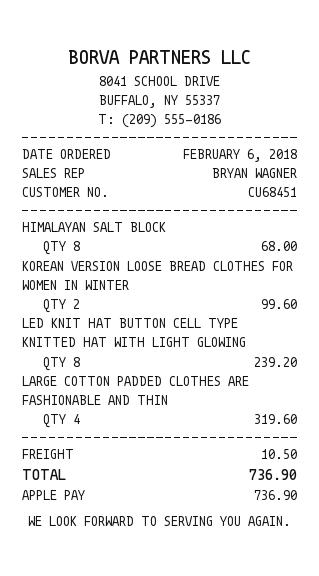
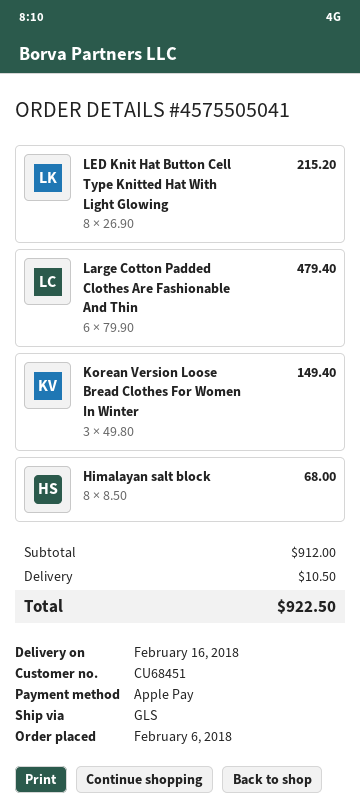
KOREAN VERSION LOOSE BREAD CLOTHES FOR WOMEN IN WINTER: 2 for 99.60 -> 3 for 149.40
LED KNIT HAT BUTTON CELL TYPE KNITTED HAT WITH LIGHT GLOWING: 8 for 239.20 -> 8 for 215.20
LARGE COTTON PADDED CLOTHES ARE FASHIONABLE AND THIN: 4 for 319.60 -> 6 for 479.40
total: 736.90 -> 922.50

